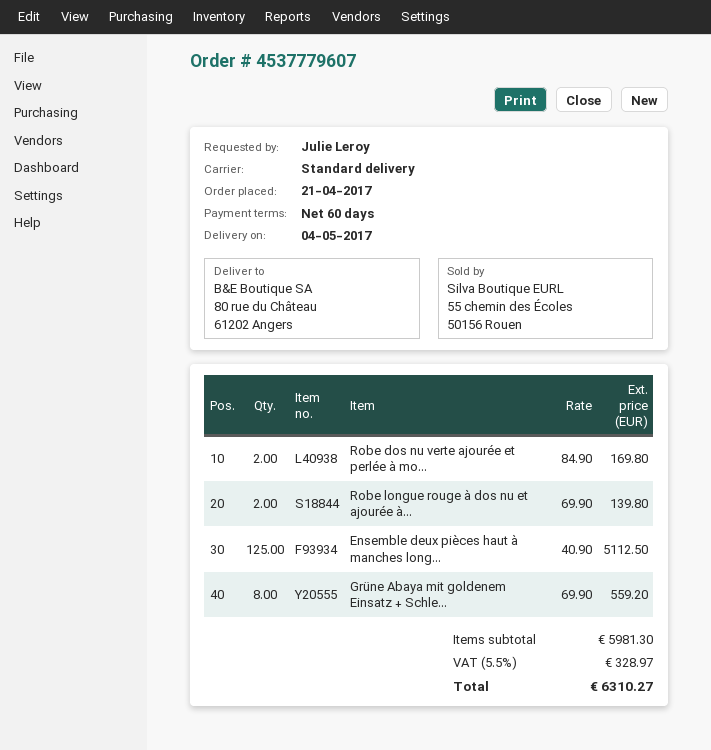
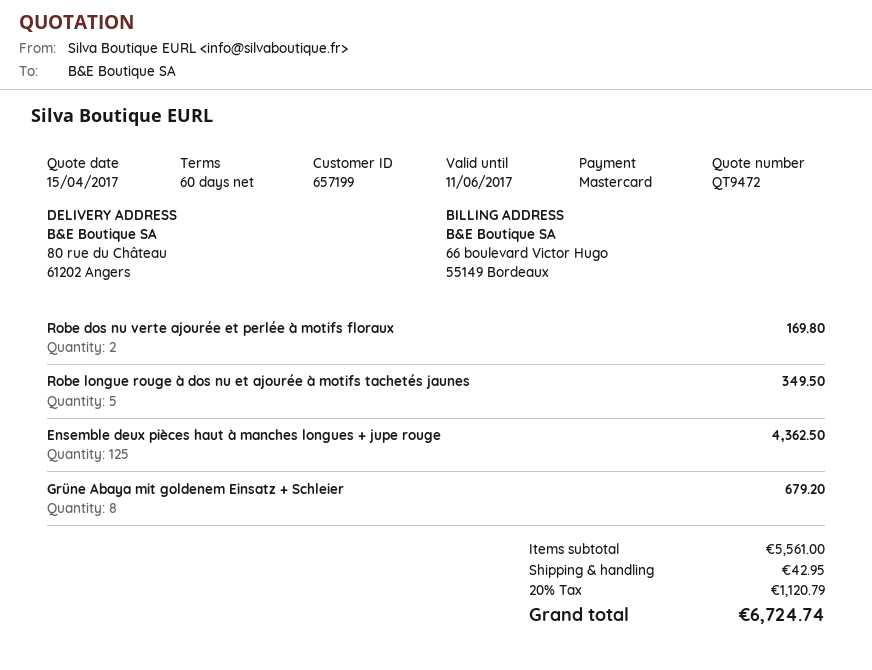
Robe longue rouge à dos nu et ajourée à...: 2 for 139.80 -> 5 for 349.50
Ensemble deux pièces haut à manches long...: 125 for 5112.50 -> 125 for 4362.50
Grüne Abaya mit goldenem Einsatz + Schle...: 8 for 559.20 -> 8 for 679.20
subtotal: 5981.30 -> 5561.00
shipping: none -> 42.95
tax: 5.5% = 328.97 -> 20% = 1120.79
total: 6310.27 -> 6724.74

